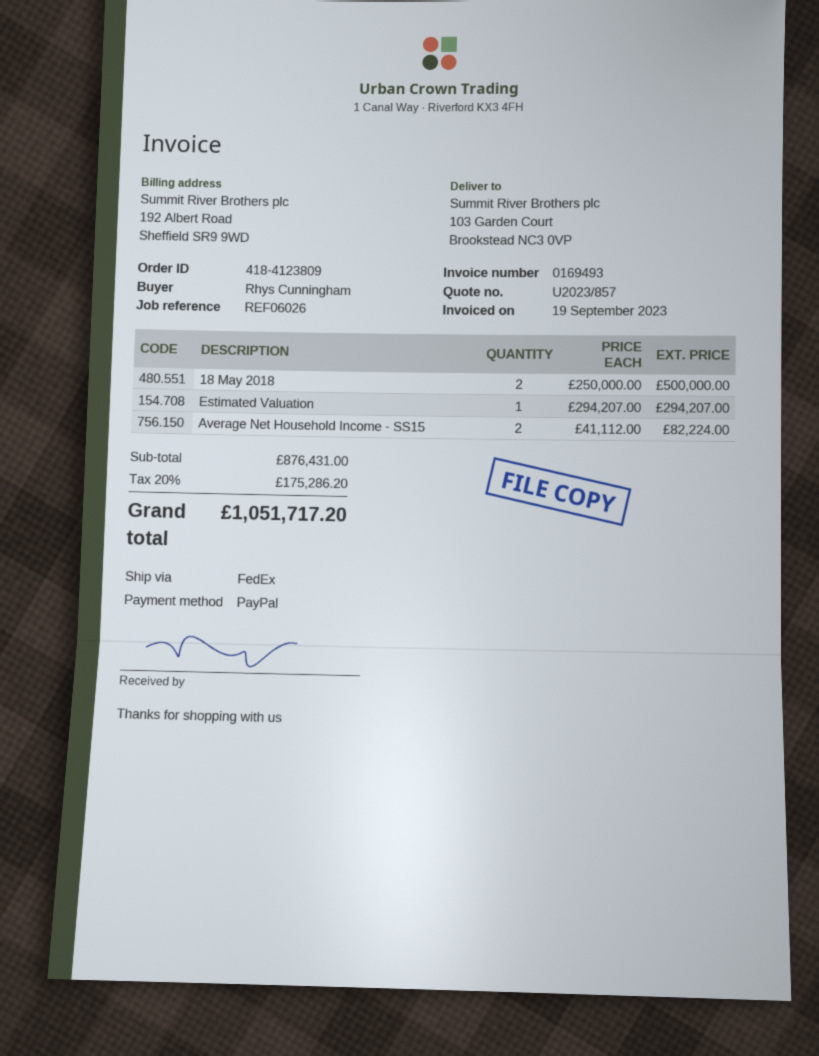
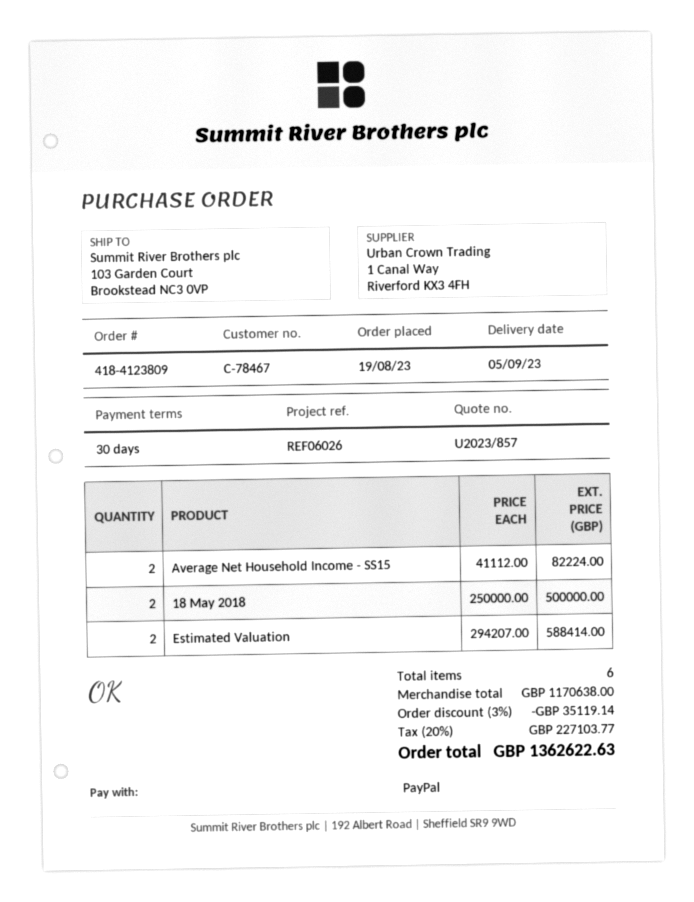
Estimated Valuation: 1 x 294207.00 = 294207.00 -> 2 x 294207.00 = 588414.00
subtotal: 876431.00 -> 1170638.00
discount: none -> 3% = 35119.14
tax: 20% = 175286.20 -> 20% = 227103.77
total: 1051717.20 -> 1362622.63

